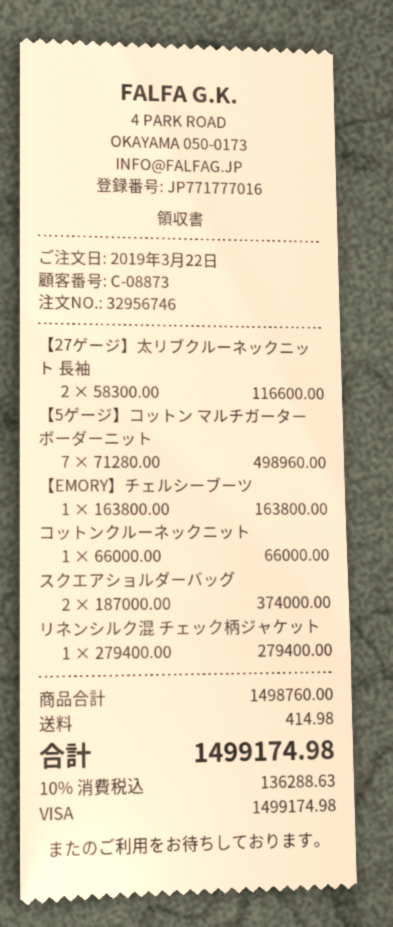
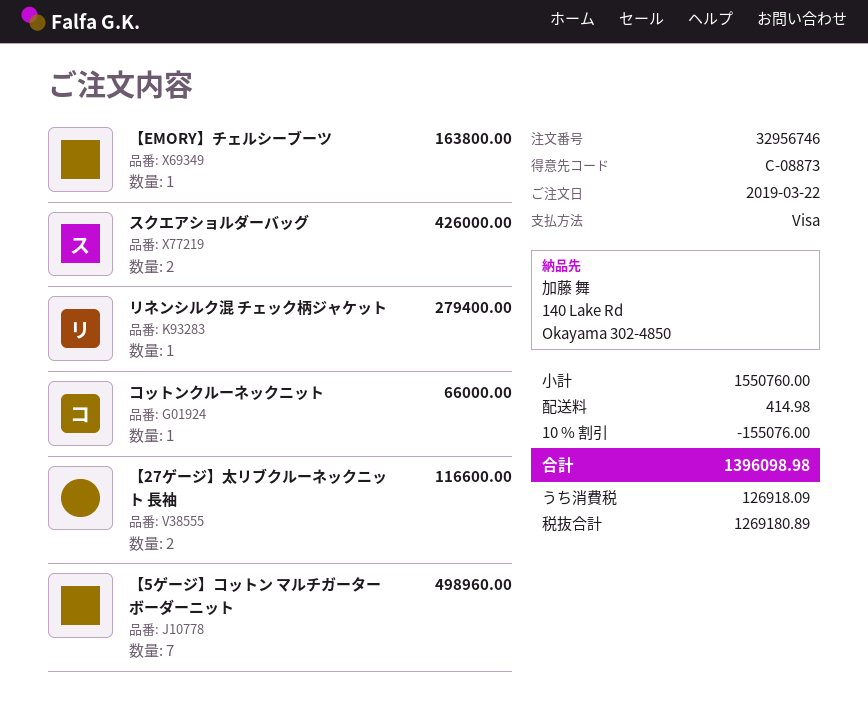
スクエアショルダーバッグ: 2 for 374000.00 -> 2 for 426000.00
subtotal: 1498760.00 -> 1550760.00
discount: none -> 10% = 155076.00
tax: 136288.63 -> 126918.09
total: 1499174.98 -> 1396098.98

